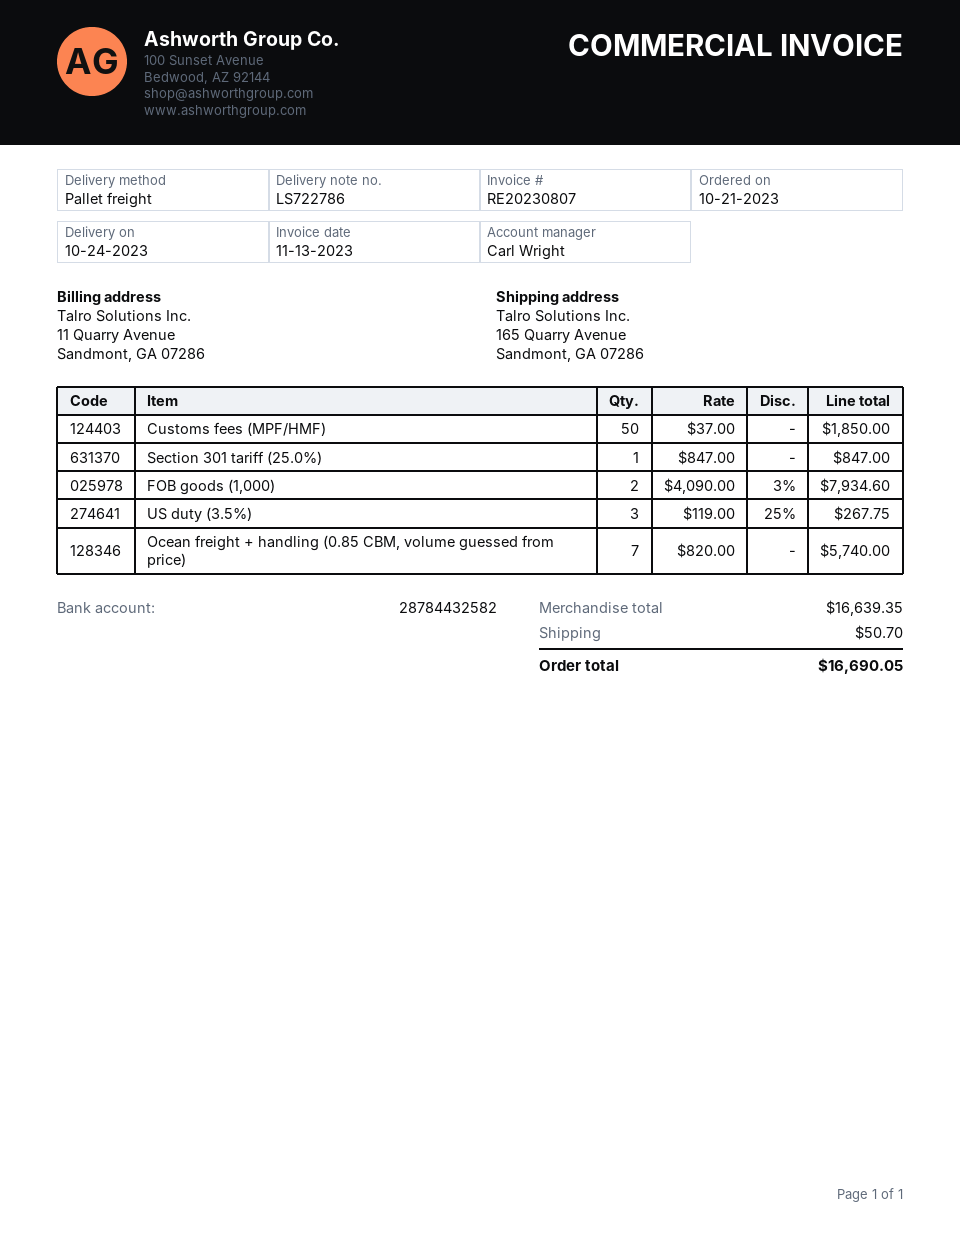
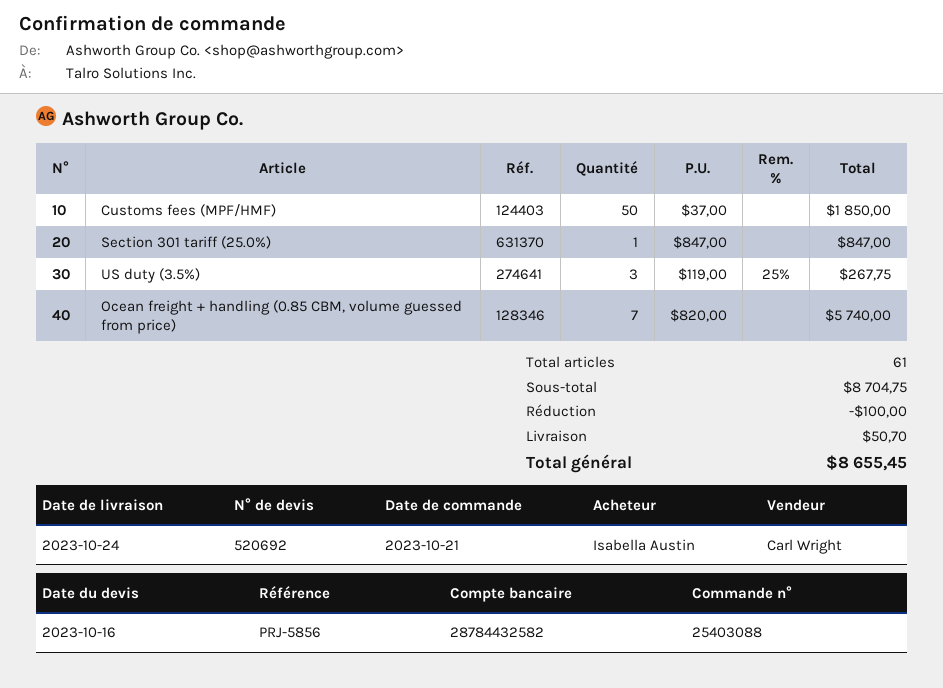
FOB goods (1,000): 2 x 4090.00 - 3% = 7934.60 -> none
subtotal: 16639.35 -> 8704.75
discount: none -> 100.00
total: 16690.05 -> 8655.45

